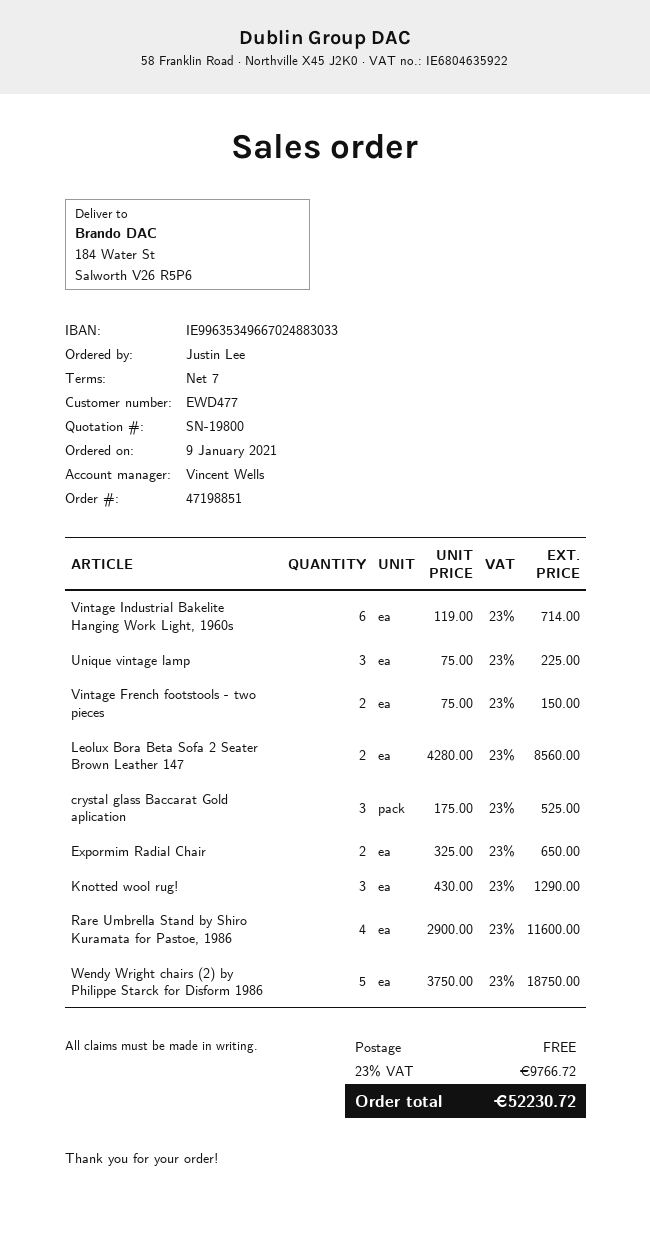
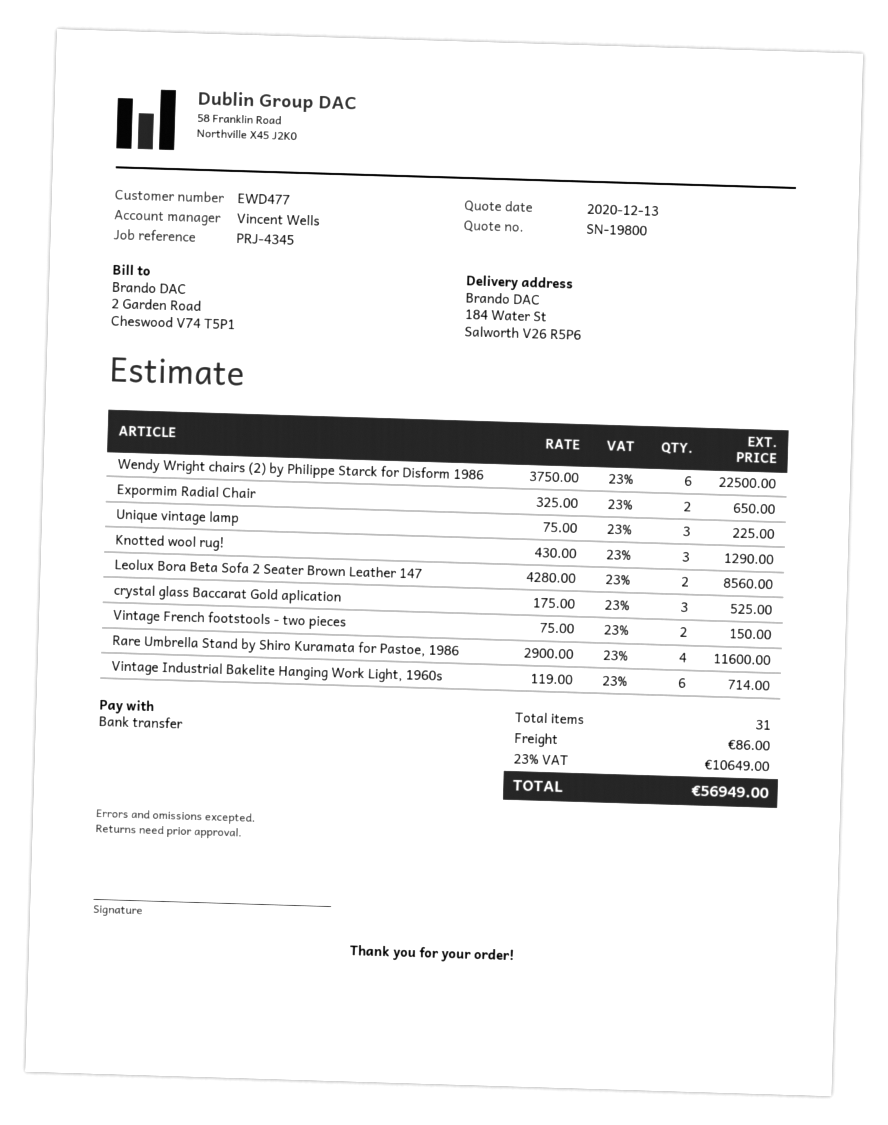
Wendy Wright chairs (2) by Philippe Starck for Disform 1986: 5 x 3750.00 = 18750.00 -> 6 x 3750.00 = 22500.00
shipping: 0.00 -> 86.00
tax: 23% = 9766.72 -> 23% = 10649.00
total: 52230.72 -> 56949.00

